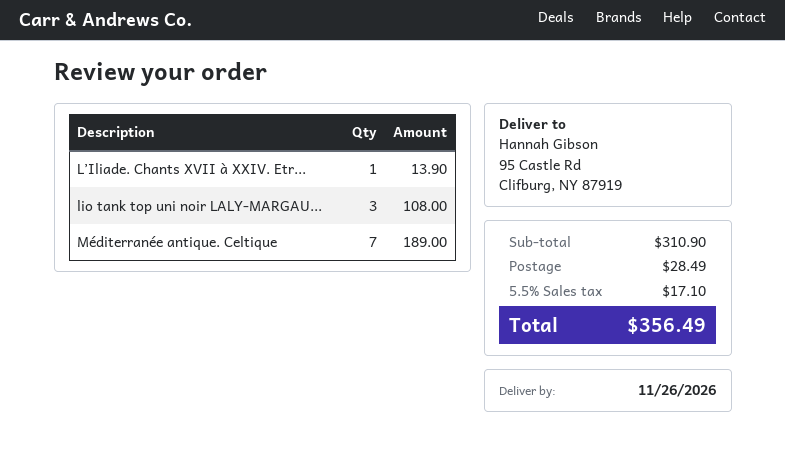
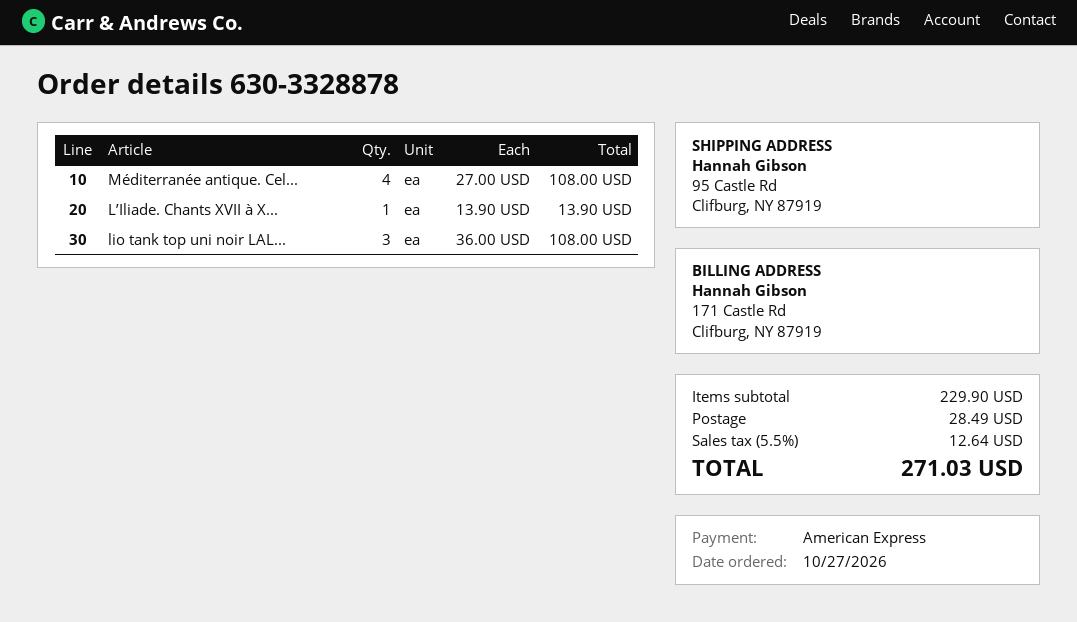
Méditerranée antique. Celtique: 7 for 189.00 -> 4 for 108.00
subtotal: 310.90 -> 229.90
tax: 5.5% = 17.10 -> 5.5% = 12.64
total: 356.49 -> 271.03

